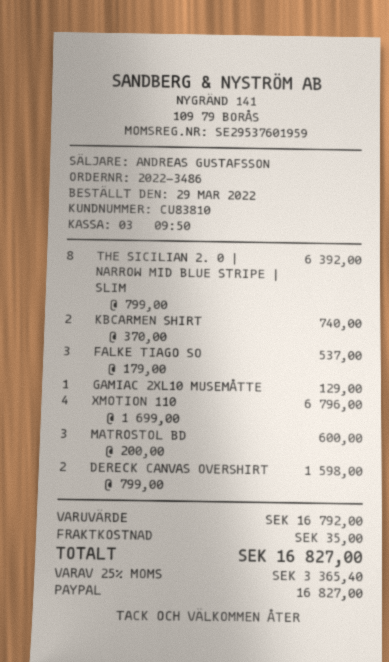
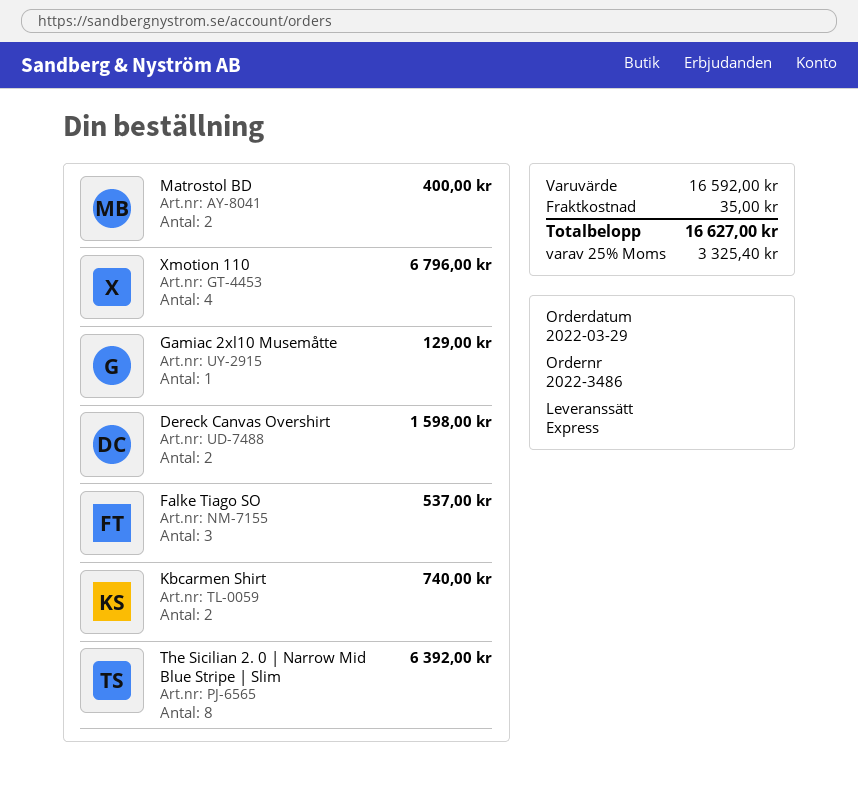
MATROSTOL BD: 3 for 600.00 -> 2 for 400.00
subtotal: 16792.00 -> 16592.00
tax: 25% = 3365.40 -> 25% = 3325.40
total: 16827.00 -> 16627.00

